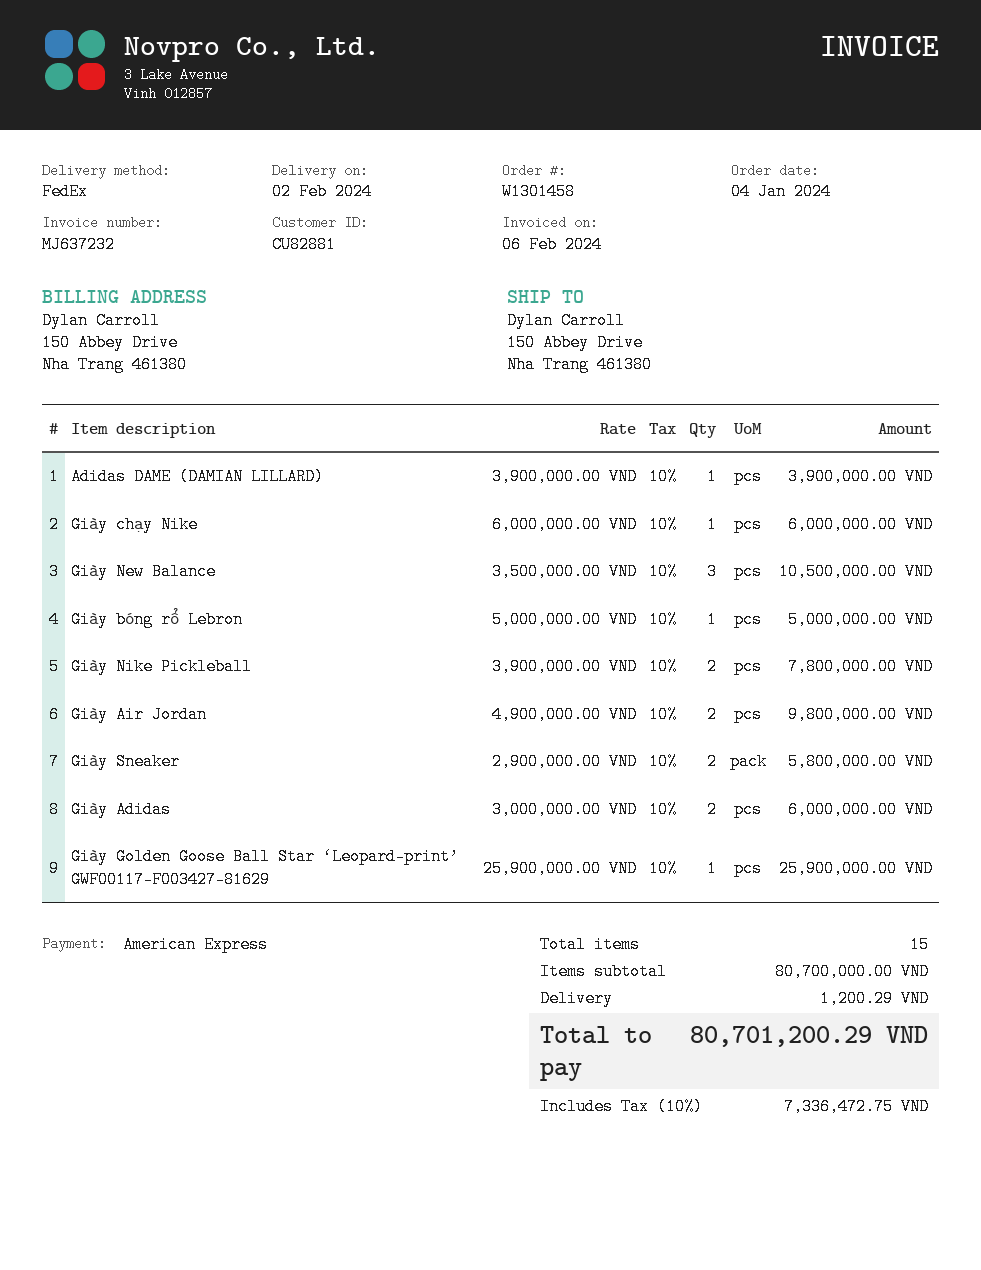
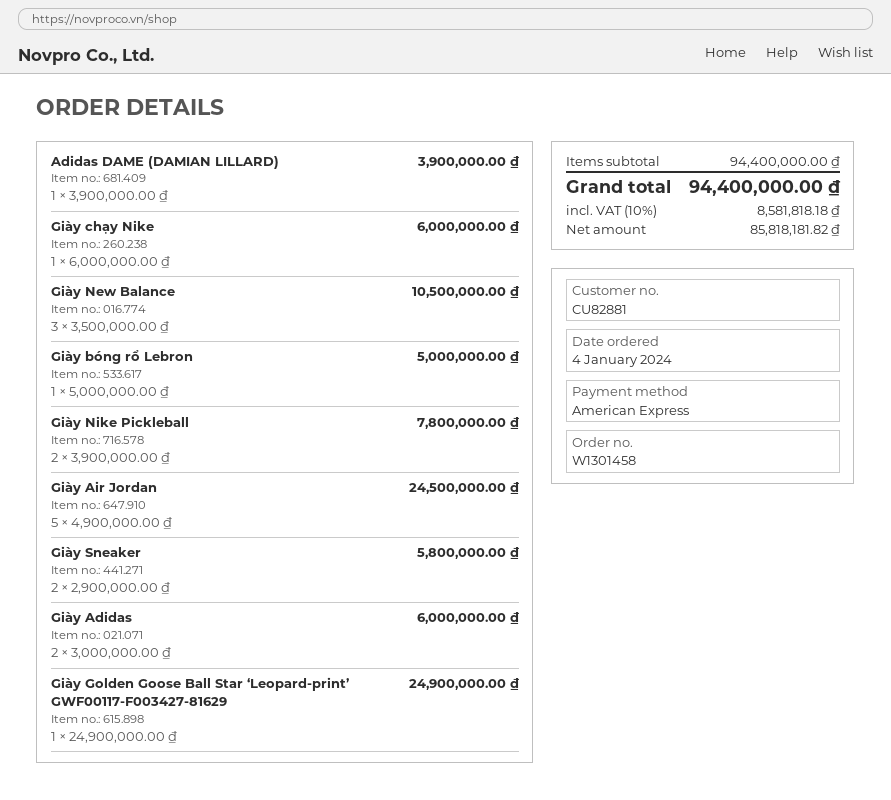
Giày Air Jordan: 2 x 4900000.00 = 9800000.00 -> 5 x 4900000.00 = 24500000.00
Giày Golden Goose Ball Star ‘Leopard-print’ GWF00117-F003427-81629: 1 x 25900000.00 = 25900000.00 -> 1 x 24900000.00 = 24900000.00
subtotal: 80700000.00 -> 94400000.00
shipping: 1200.29 -> none
tax: 10% = 7336472.75 -> 10% = 8581818.18
total: 80701200.29 -> 94400000.00

